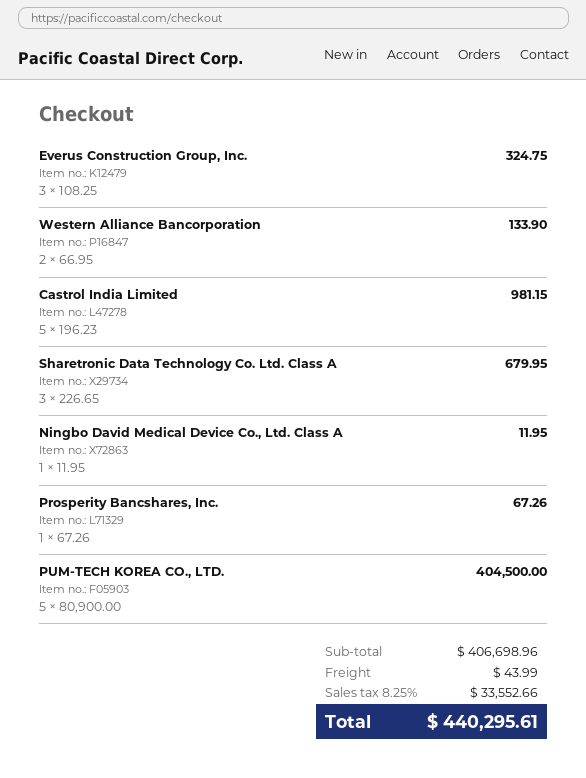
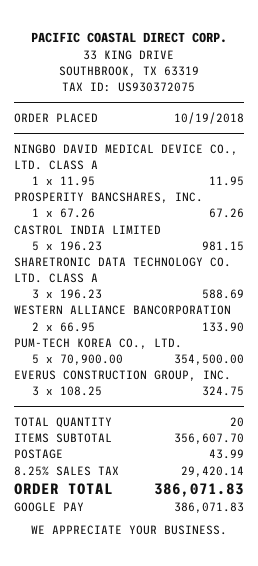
Sharetronic Data Technology Co. Ltd. Class A: 3 x 226.65 = 679.95 -> 3 x 196.23 = 588.69
PUM-TECH KOREA CO., LTD.: 5 x 80900.00 = 404500.00 -> 5 x 70900.00 = 354500.00
subtotal: 406698.96 -> 356607.70
tax: 8.25% = 33552.66 -> 8.25% = 29420.14
total: 440295.61 -> 386071.83

